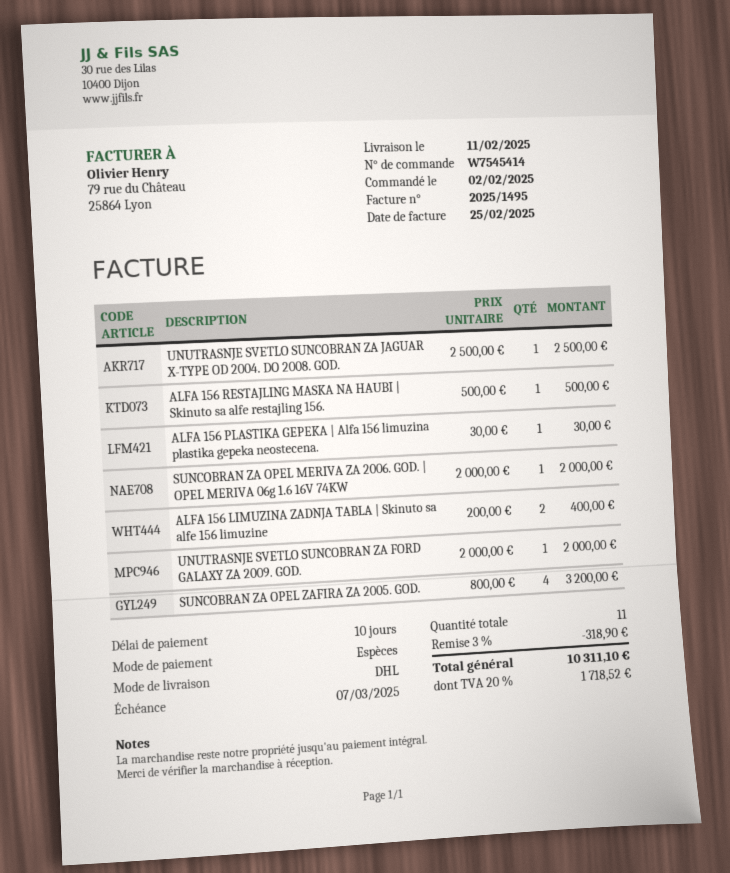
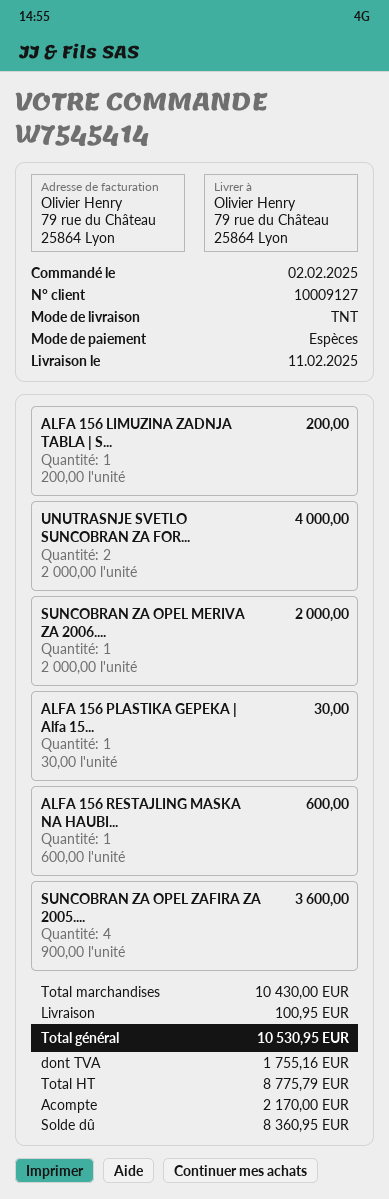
shipping method: DHL -> TNT
UNUTRASNJE SVETLO SUNCOBRAN ZA JAGUAR X-TYPE OD 2004. DO 2008. GOD.: 1 x 2500.00 = 2500.00 -> none
ALFA 156 RESTAJLING MASKA NA HAUBI | Skinuto sa alfe restajling 156.: 1 x 500.00 = 500.00 -> 1 x 600.00 = 600.00
ALFA 156 LIMUZINA ZADNJA TABLA | Skinuto sa alfe 156 limuzine: 2 x 200.00 = 400.00 -> 1 x 200.00 = 200.00
UNUTRASNJE SVETLO SUNCOBRAN ZA FORD GALAXY ZA 2009. GOD.: 1 x 2000.00 = 2000.00 -> 2 x 2000.00 = 4000.00
SUNCOBRAN ZA OPEL ZAFIRA ZA 2005. GOD.: 4 x 800.00 = 3200.00 -> 4 x 900.00 = 3600.00
discount: 3% = 318.90 -> none
shipping: none -> 100.95
tax: 1718.52 -> 1755.16
total: 10311.10 -> 10530.95

